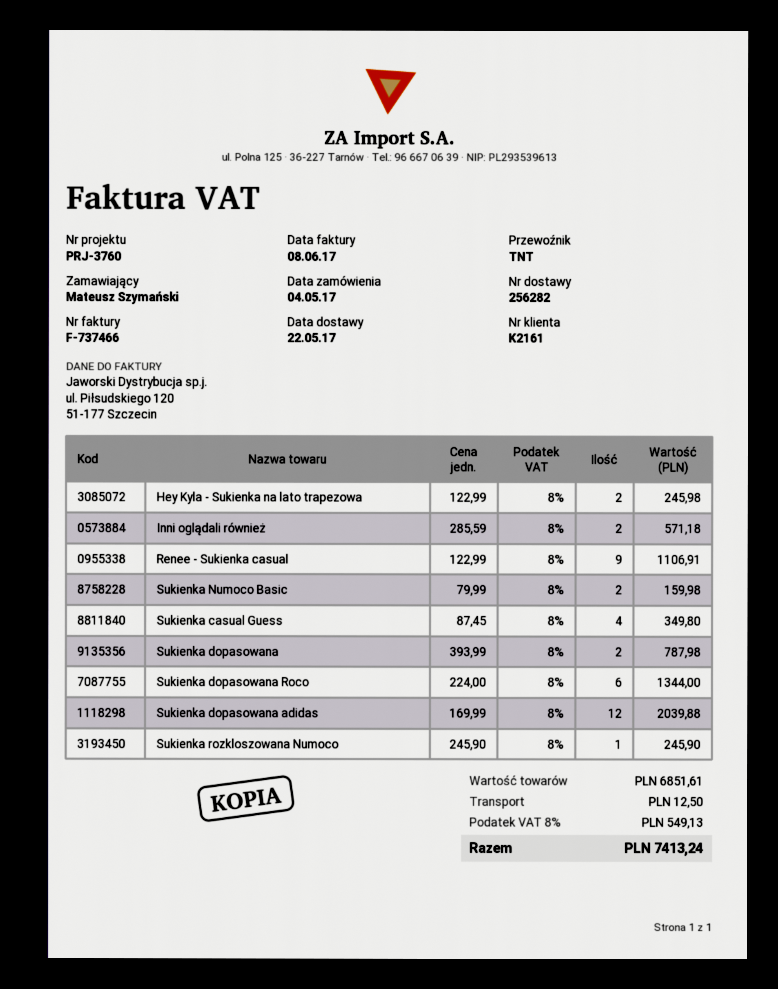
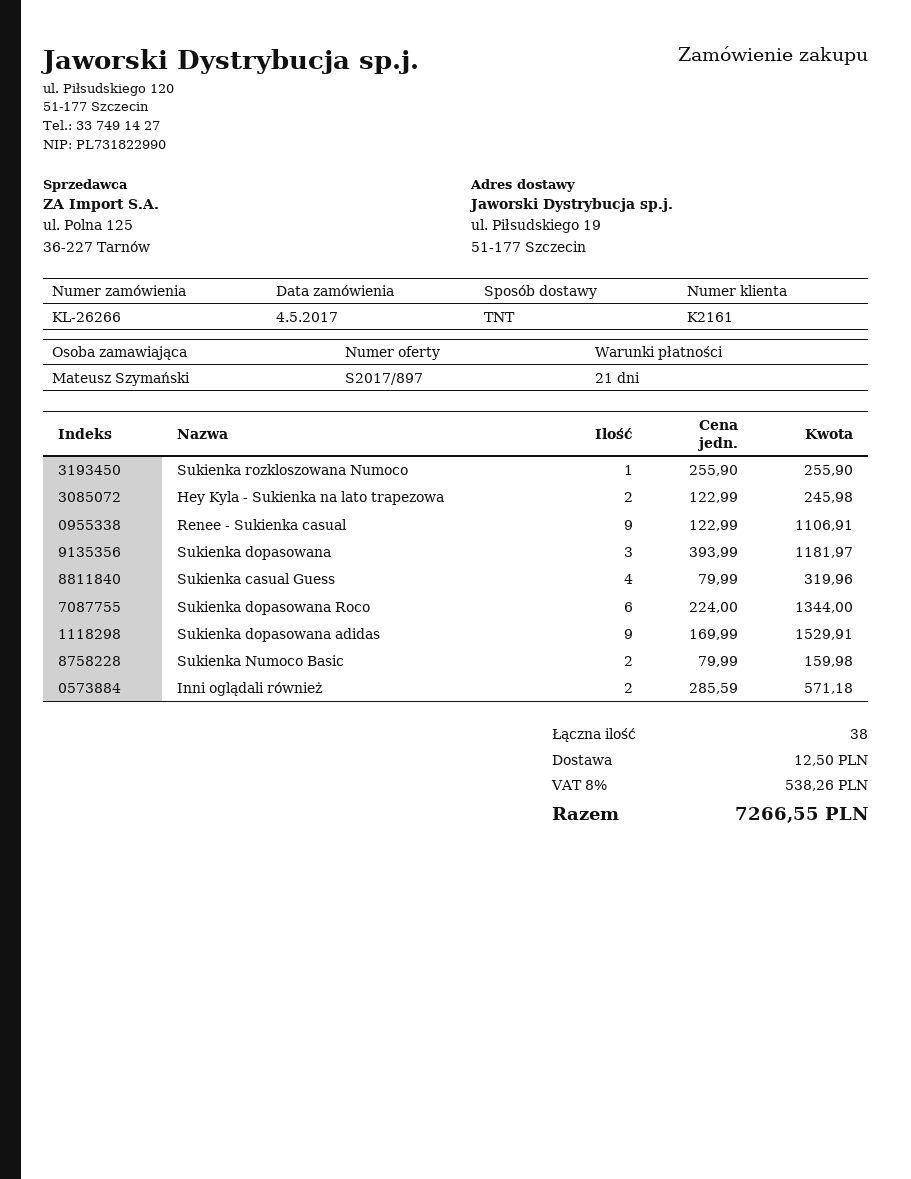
Sukienka casual Guess: 4 x 87.45 = 349.80 -> 4 x 79.99 = 319.96
Sukienka dopasowana: 2 x 393.99 = 787.98 -> 3 x 393.99 = 1181.97
Sukienka dopasowana adidas: 12 x 169.99 = 2039.88 -> 9 x 169.99 = 1529.91
Sukienka rozkloszowana Numoco: 1 x 245.90 = 245.90 -> 1 x 255.90 = 255.90
tax: 8% = 549.13 -> 8% = 538.26
total: 7413.24 -> 7266.55

